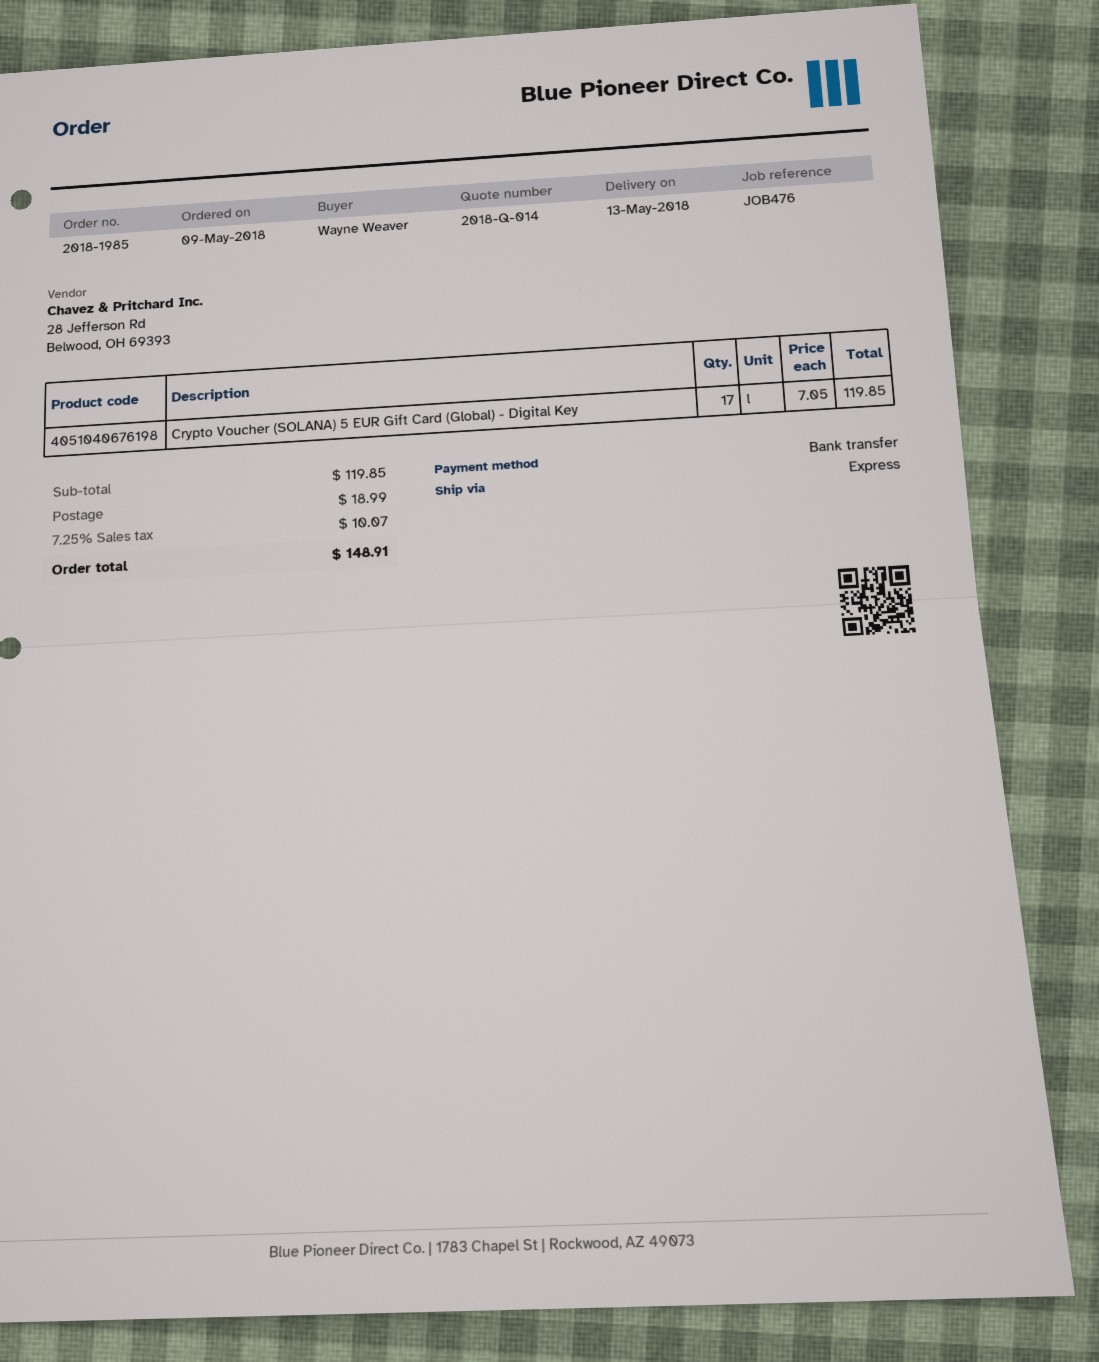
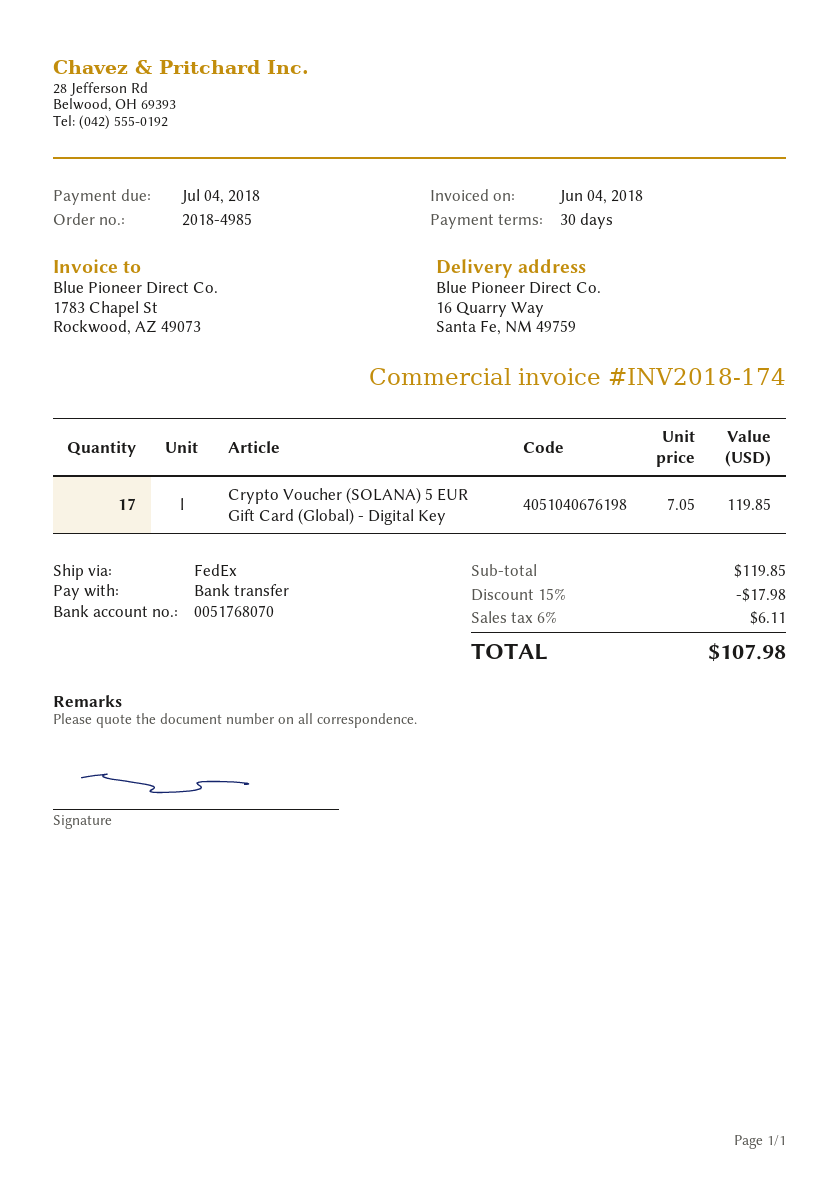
order number: 2018-1985 -> 2018-4985
shipping method: express -> FedEx
discount: none -> 15% = 17.98
shipping: 18.99 -> none
tax: 7.25% = 10.07 -> 6% = 6.11
total: 148.91 -> 107.98

